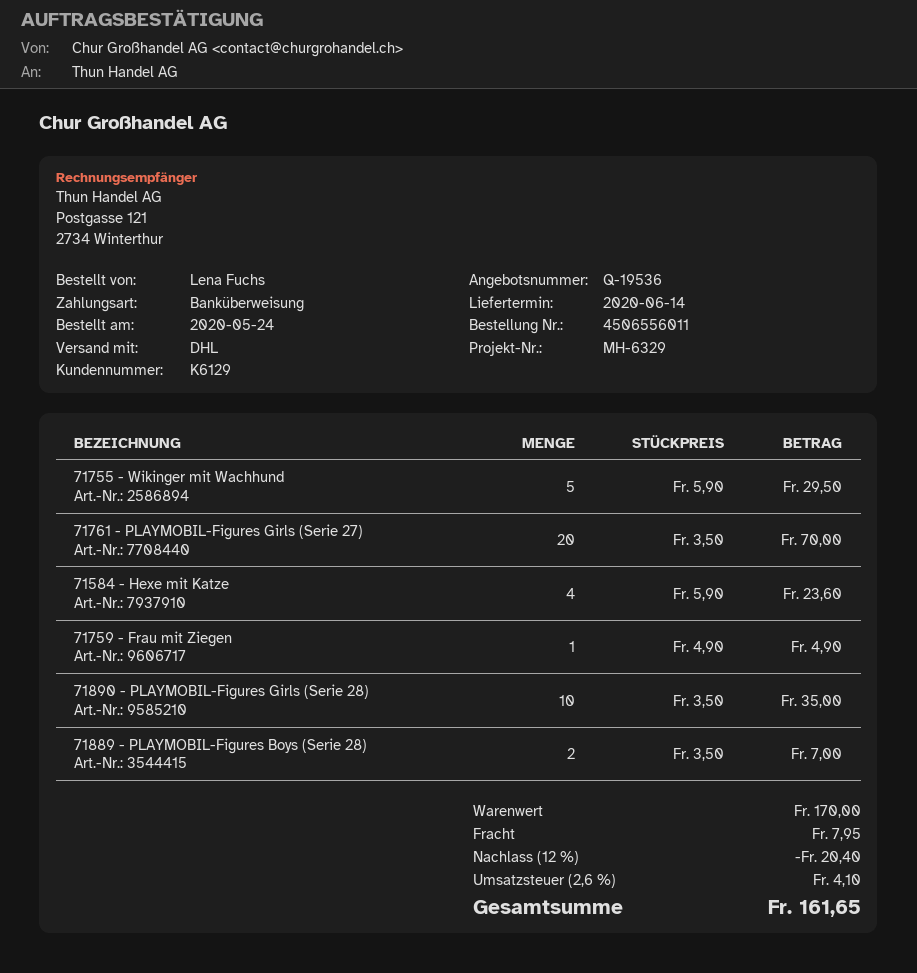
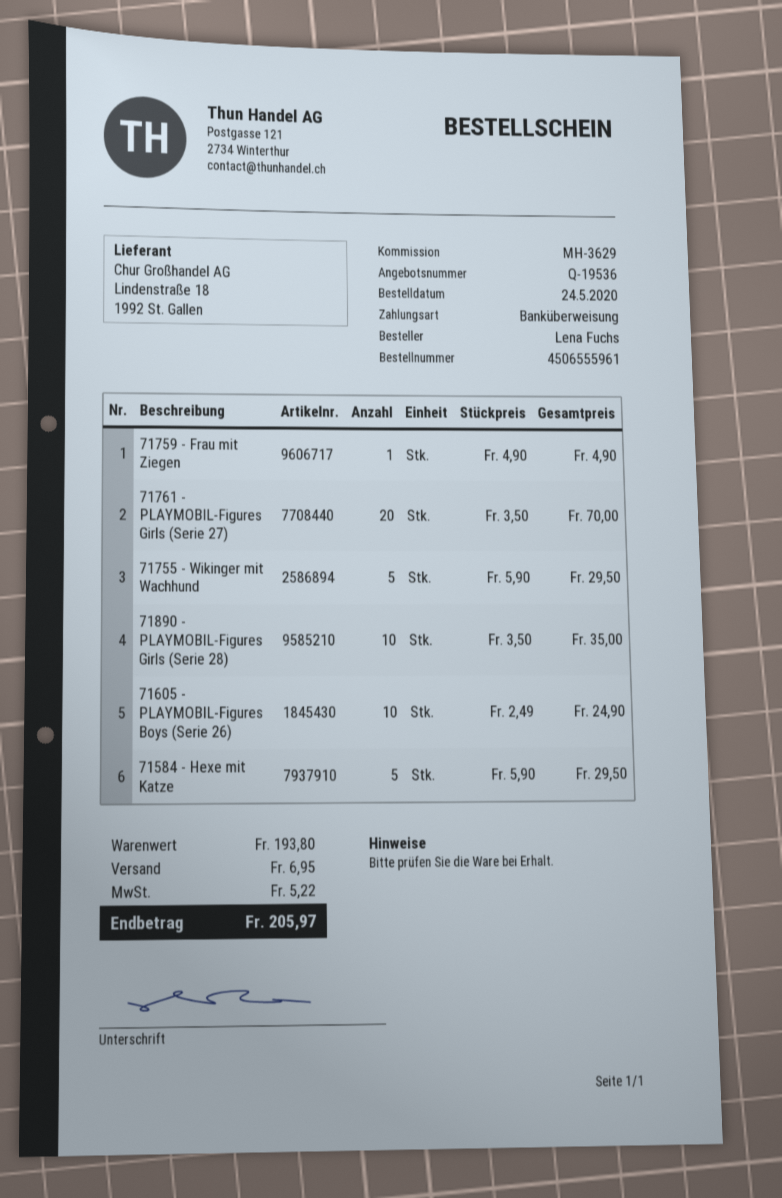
order number: 4506556011 -> 4506555961
reference: MH-6329 -> MH-3629
71584 - Hexe mit Katze: 4 x 5.90 = 23.60 -> 5 x 5.90 = 29.50
71889 - PLAYMOBIL-Figures Boys (Serie 28): 2 x 3.50 = 7.00 -> none
71605 - PLAYMOBIL-Figures Boys (Serie 26): none -> 10 x 2.49 = 24.90
subtotal: 170.00 -> 193.80
discount: 12% = 20.40 -> none
shipping: 7.95 -> 6.95
tax: 4.10 -> 5.22
total: 161.65 -> 205.97

